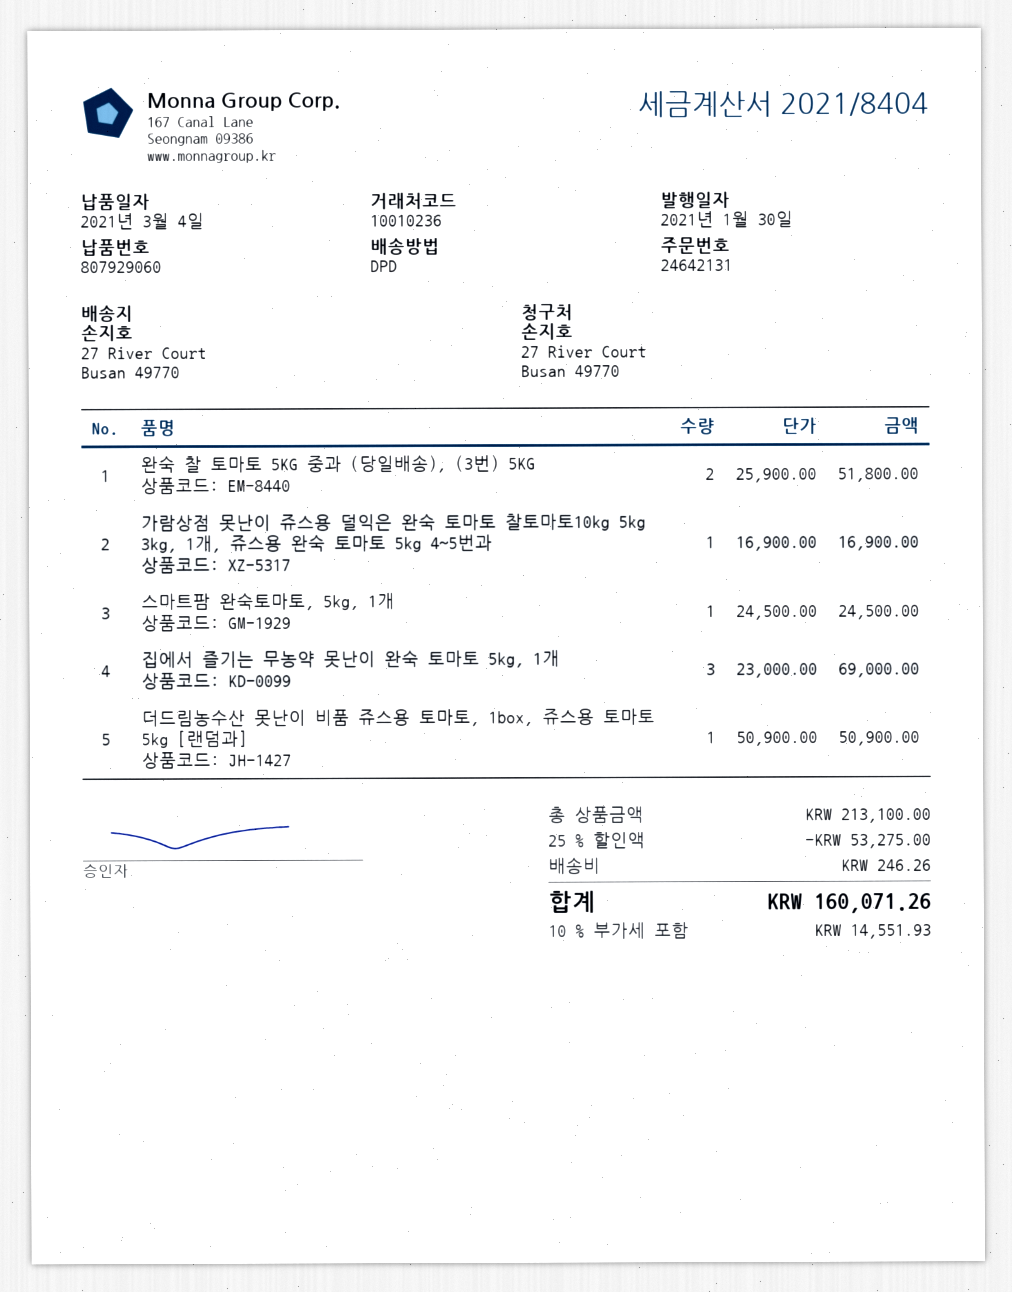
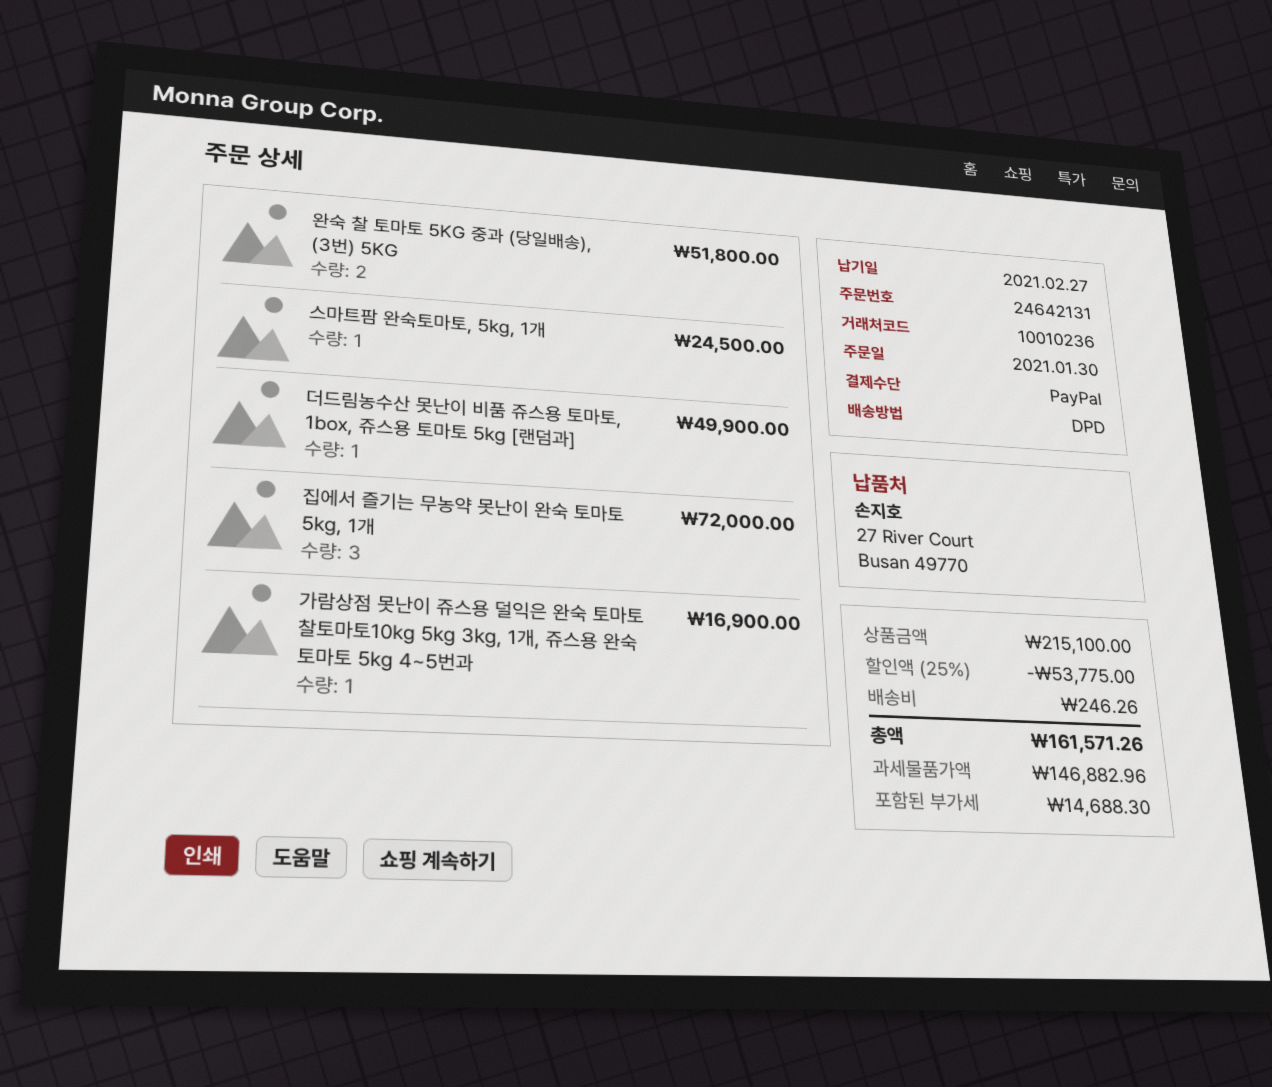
delivery date: 2021-03-04 -> 2021-02-27
집에서 즐기는 무농약 못난이 완숙 토마토 5kg, 1개: 3 for 69000.00 -> 3 for 72000.00
더드림농수산 못난이 비품 쥬스용 토마토, 1box, 쥬스용 토마토 5kg [랜덤과]: 1 for 50900.00 -> 1 for 49900.00
subtotal: 213100.00 -> 215100.00
discount: 25% = 53275.00 -> 25% = 53775.00
tax: 14551.93 -> 14688.30
total: 160071.26 -> 161571.26

